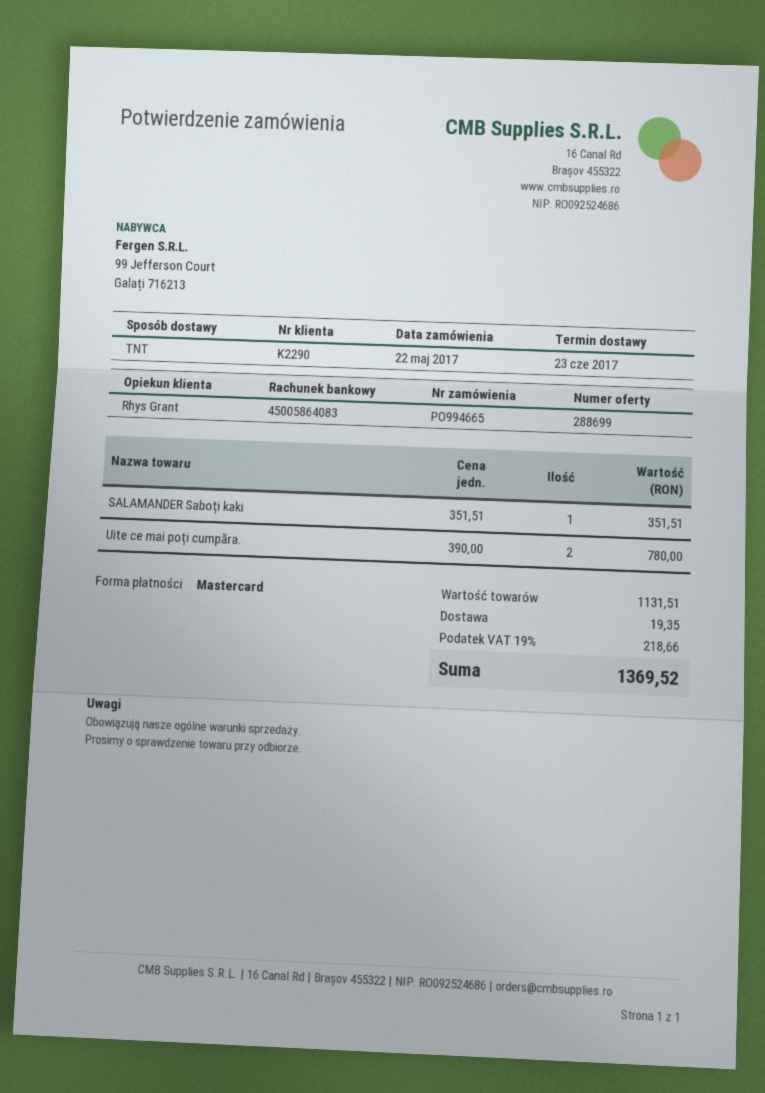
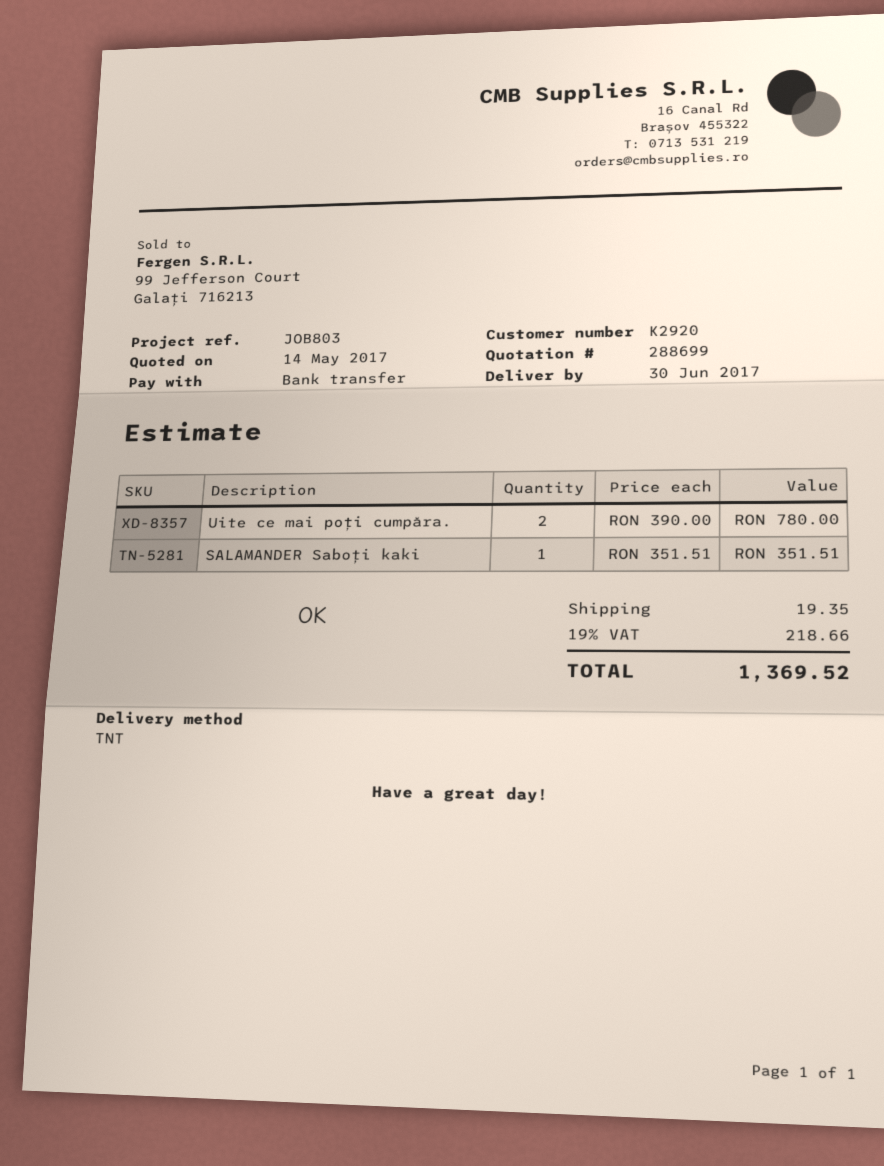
delivery date: 2017-06-23 -> 2017-06-30
customer number: K2290 -> K2920
payment method: Mastercard -> bank transfer

